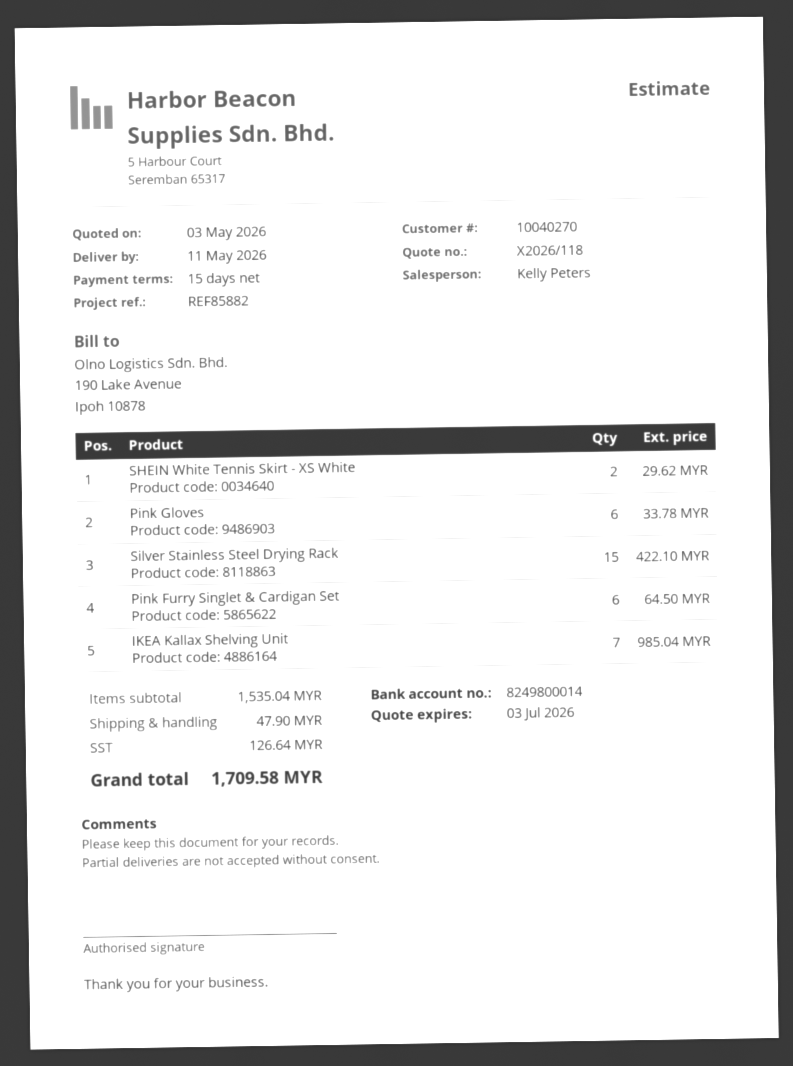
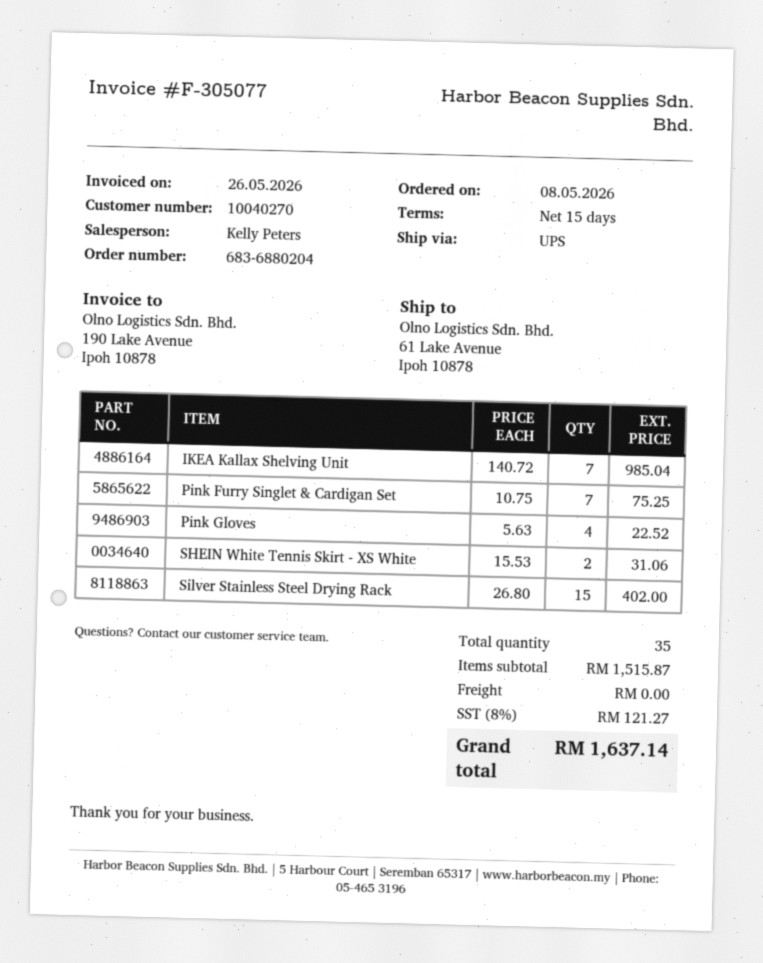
SHEIN White Tennis Skirt - XS White: 2 for 29.62 -> 2 for 31.06
Pink Gloves: 6 for 33.78 -> 4 for 22.52
Silver Stainless Steel Drying Rack: 15 for 422.10 -> 15 for 402.00
Pink Furry Singlet & Cardigan Set: 6 for 64.50 -> 7 for 75.25
subtotal: 1535.04 -> 1515.87
shipping: 47.90 -> 0.00
tax: 126.64 -> 121.27
total: 1709.58 -> 1637.14

